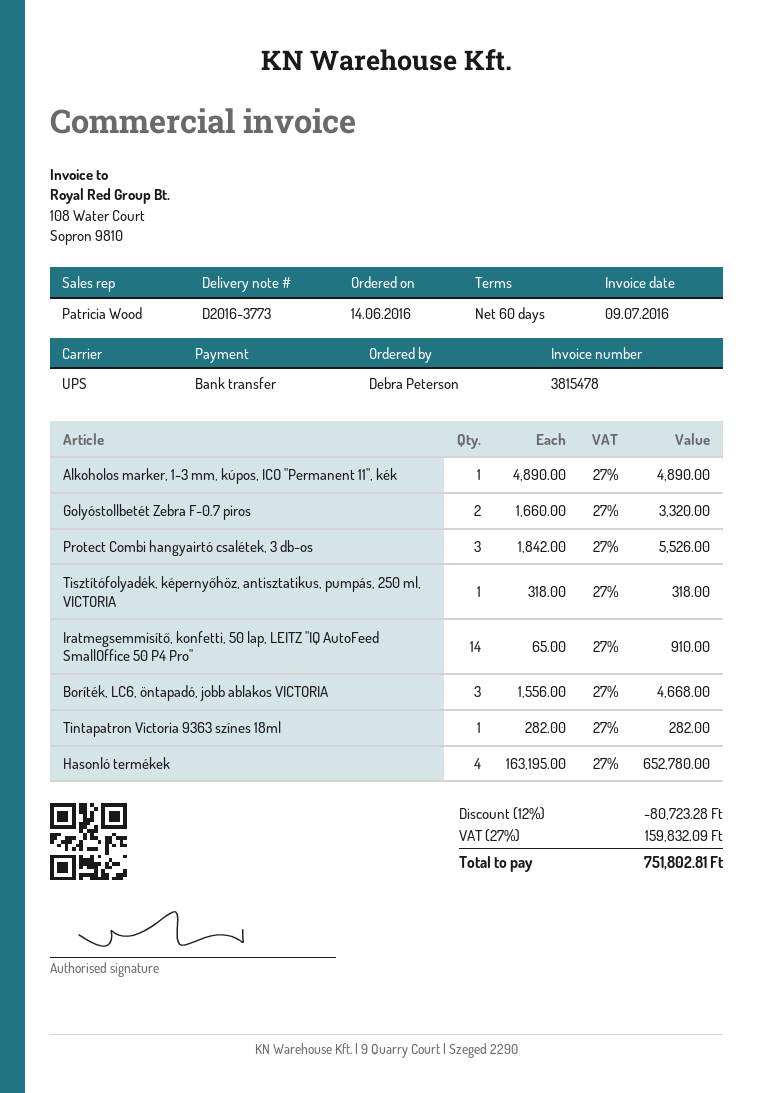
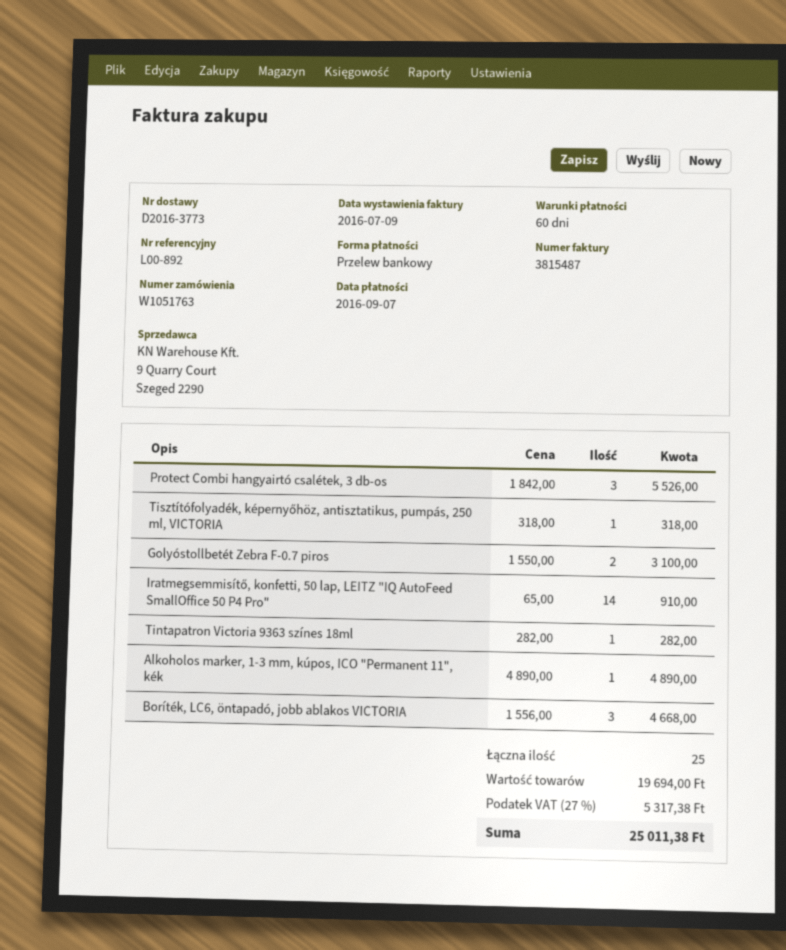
invoice number: 3815478 -> 3815487
Golyóstollbetét Zebra F-0.7 piros: 2 x 1660.00 = 3320.00 -> 2 x 1550.00 = 3100.00
Hasonló termékek: 4 x 163195.00 = 652780.00 -> none
discount: 12% = 80723.28 -> none
tax: 27% = 159832.09 -> 27% = 5317.38
total: 751802.81 -> 25011.38

